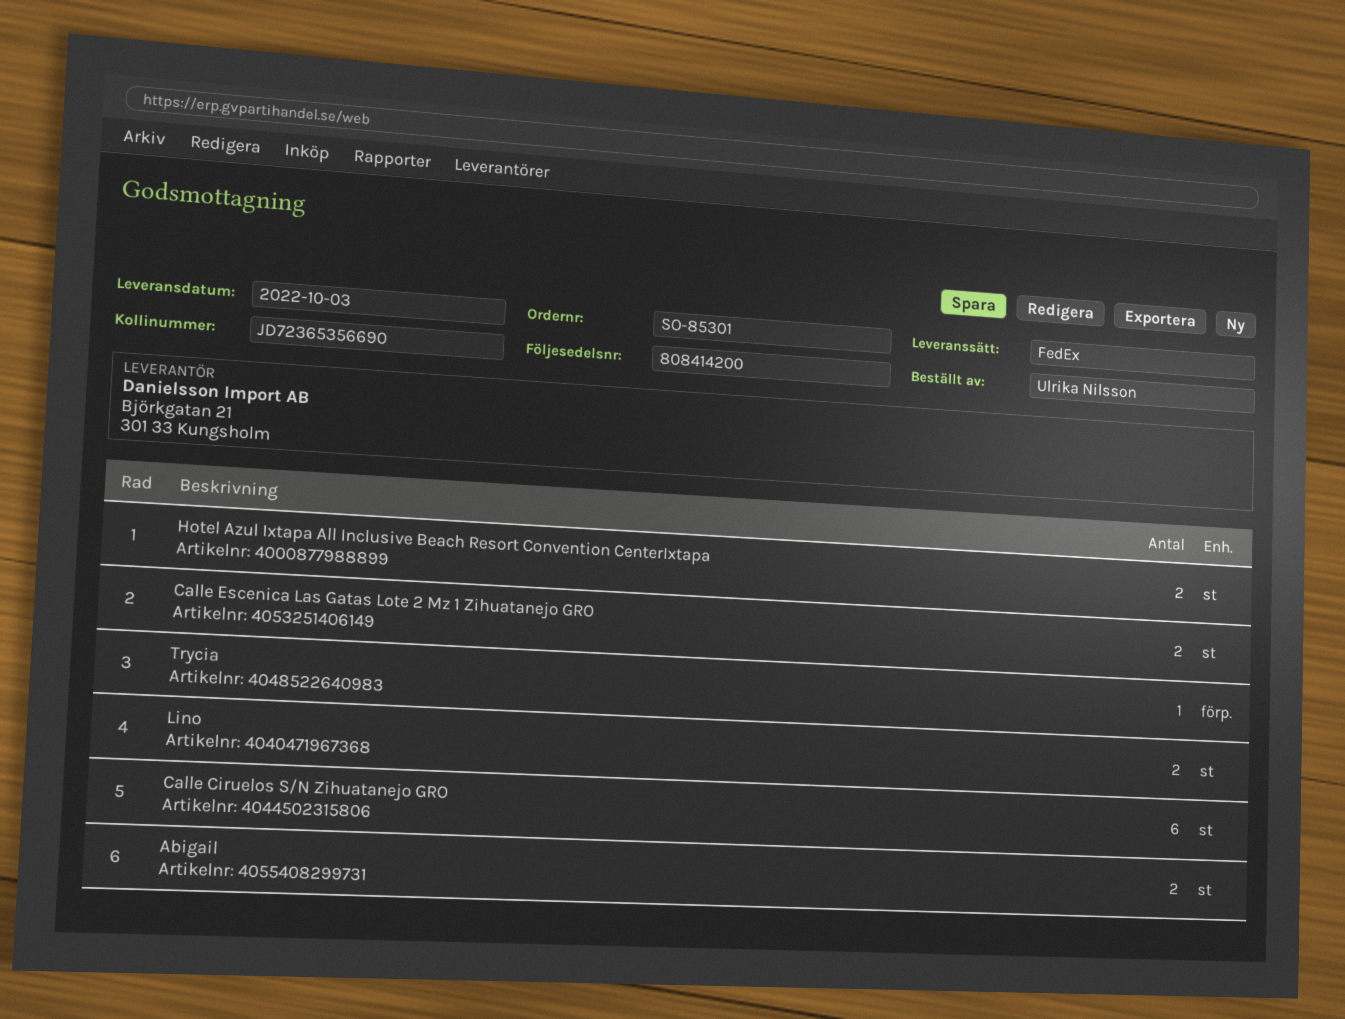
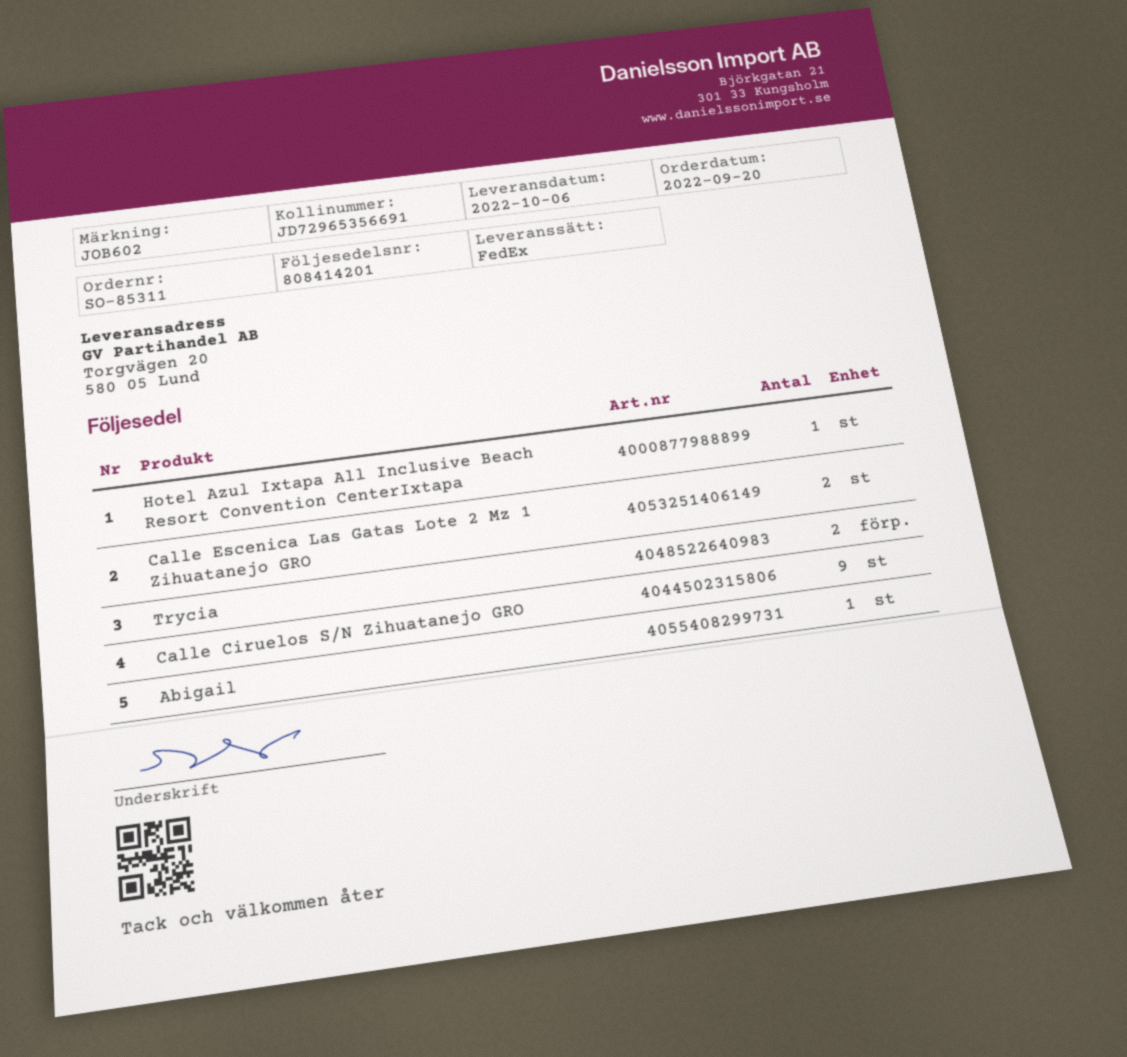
order number: SO-85301 -> SO-85311
delivery note number: 808414200 -> 808414201
delivery date: 2022-10-03 -> 2022-10-06
tracking number: JD72365356690 -> JD72965356691
Hotel Azul Ixtapa All Inclusive Beach Resort Convention CenterIxtapa: 2 -> 1
Trycia: 1 -> 2
Lino: 2 -> none
Calle Ciruelos S/N Zihuatanejo GRO: 6 -> 9
Abigail: 2 -> 1

